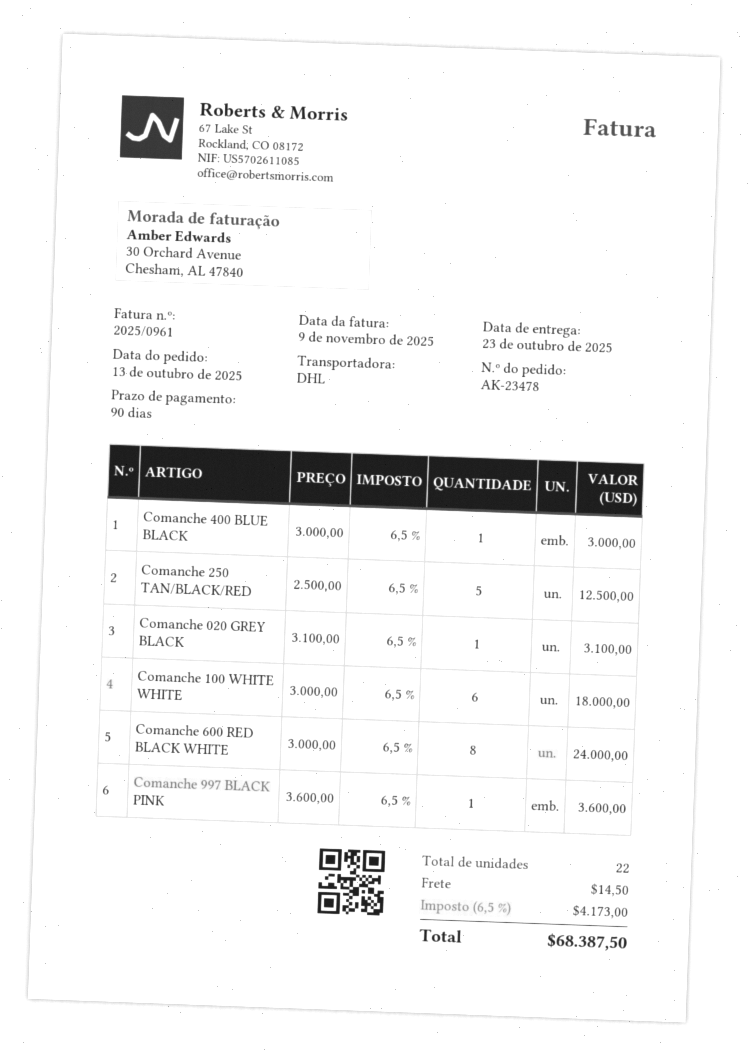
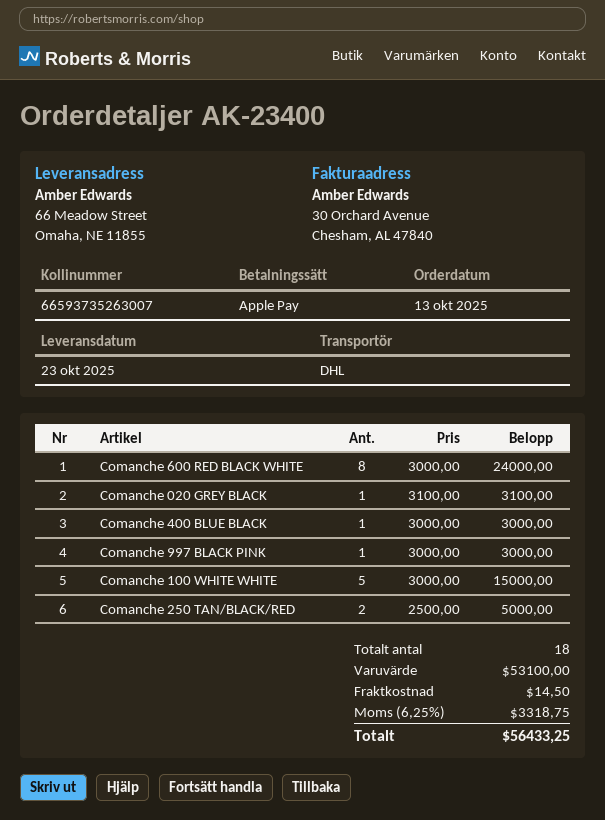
order number: AK-23478 -> AK-23400
Comanche 250 TAN/BLACK/RED: 5 x 2500.00 = 12500.00 -> 2 x 2500.00 = 5000.00
Comanche 100 WHITE WHITE: 6 x 3000.00 = 18000.00 -> 5 x 3000.00 = 15000.00
Comanche 997 BLACK PINK: 1 x 3600.00 = 3600.00 -> 1 x 3000.00 = 3000.00
total quantity: 22 -> 18
tax: 6.5% = 4173.00 -> 6.25% = 3318.75
total: 68387.50 -> 56433.25

